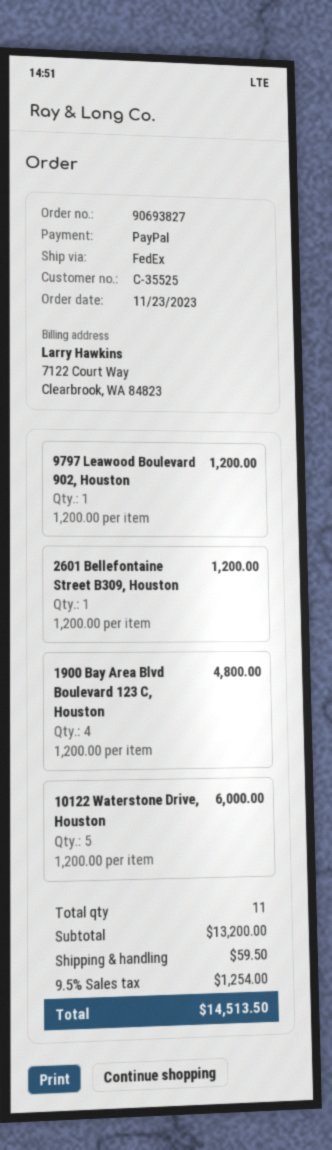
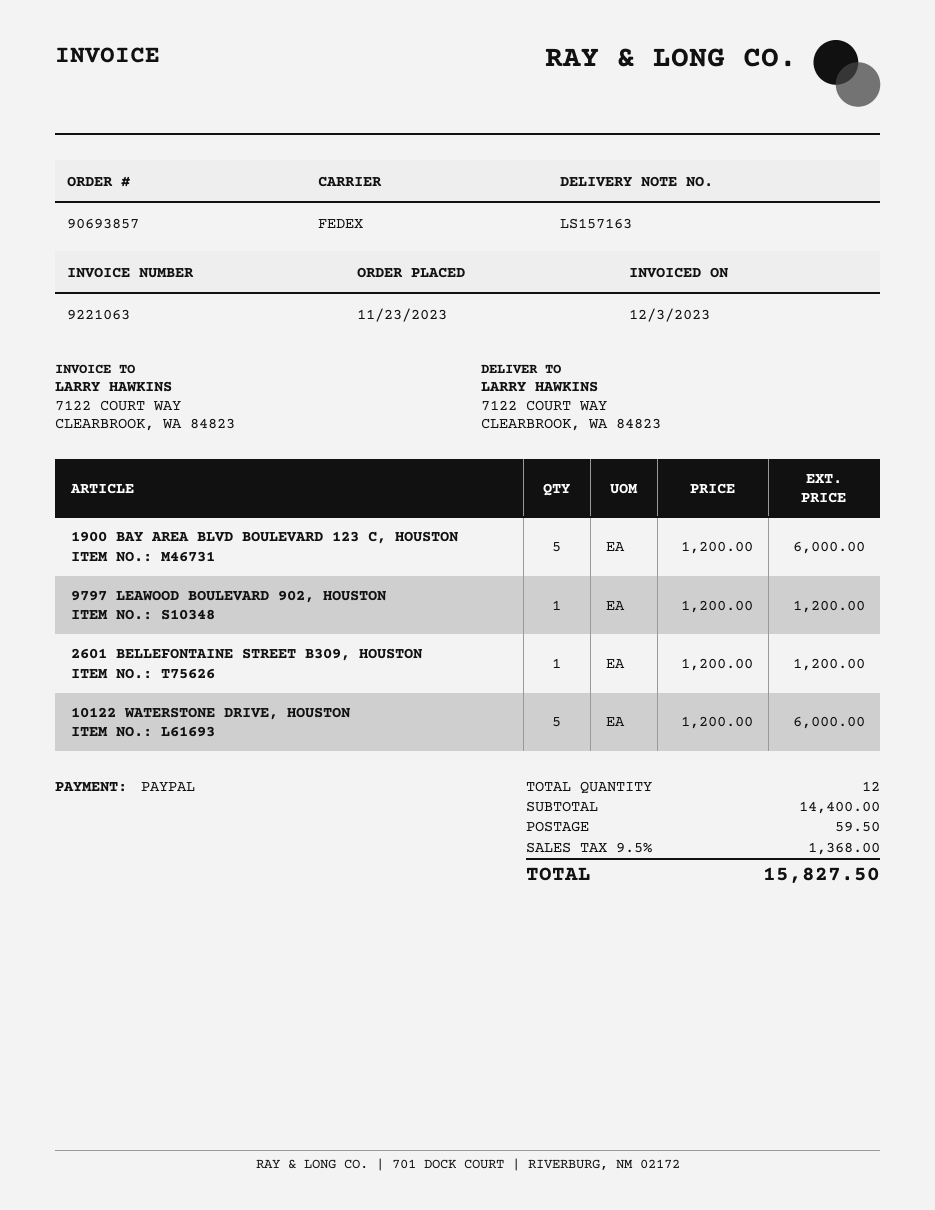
order number: 90693827 -> 90693857
1900 Bay Area Blvd Boulevard 123 C, Houston: 4 x 1200.00 = 4800.00 -> 5 x 1200.00 = 6000.00
total quantity: 11 -> 12
subtotal: 13200.00 -> 14400.00
tax: 9.5% = 1254.00 -> 9.5% = 1368.00
total: 14513.50 -> 15827.50

